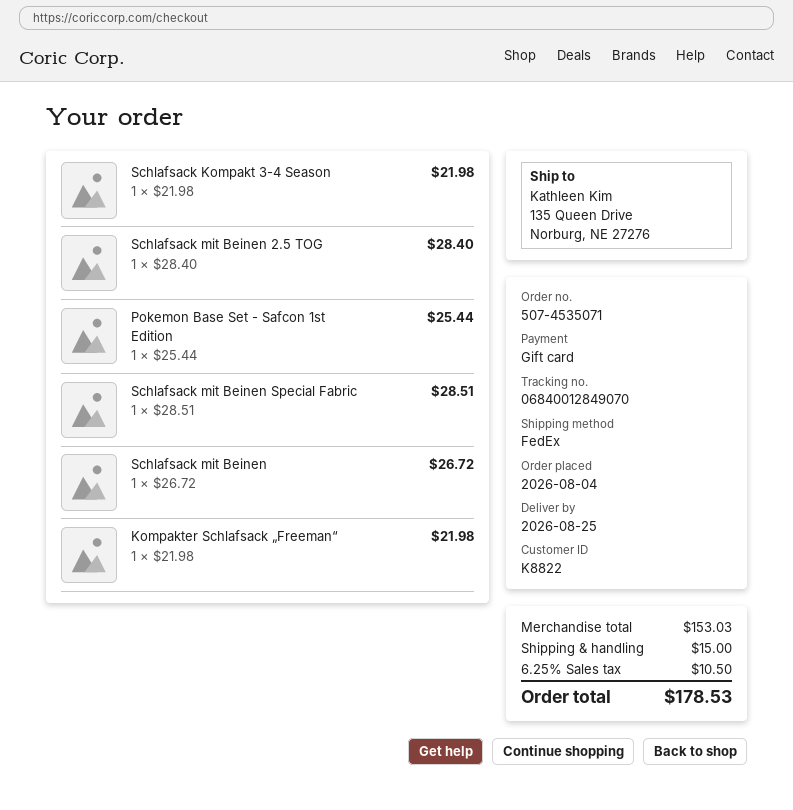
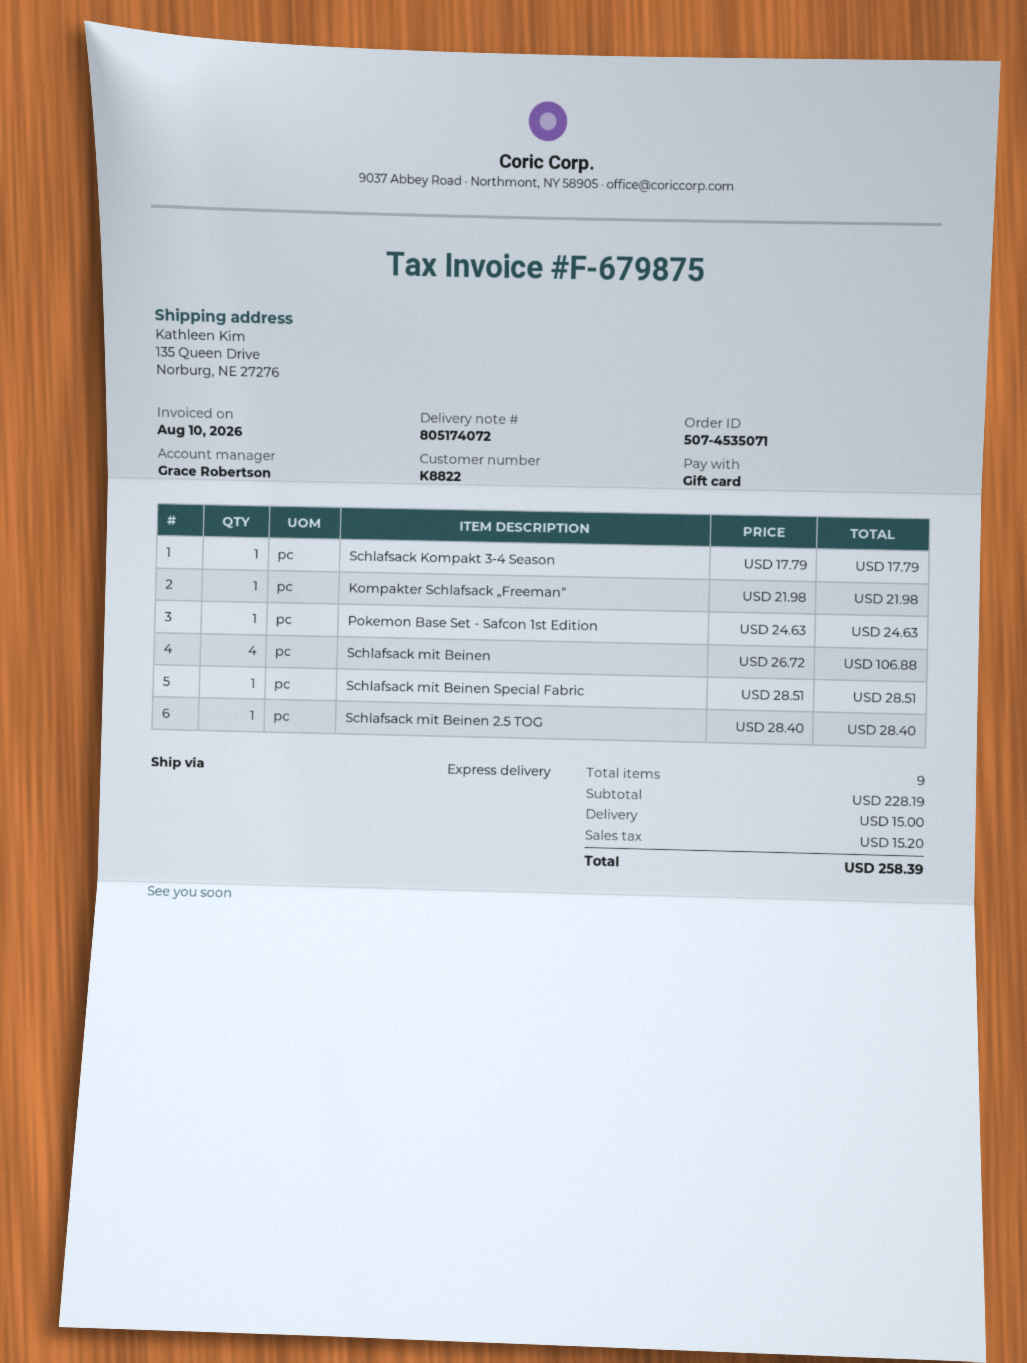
shipping method: FedEx -> express
Schlafsack Kompakt 3-4 Season: 1 x 21.98 = 21.98 -> 1 x 17.79 = 17.79
Pokemon Base Set - Safcon 1st Edition: 1 x 25.44 = 25.44 -> 1 x 24.63 = 24.63
Schlafsack mit Beinen: 1 x 26.72 = 26.72 -> 4 x 26.72 = 106.88
subtotal: 153.03 -> 228.19
tax: 10.50 -> 15.20
total: 178.53 -> 258.39

